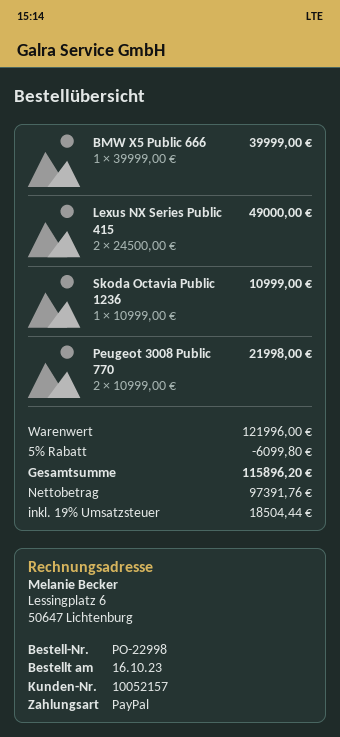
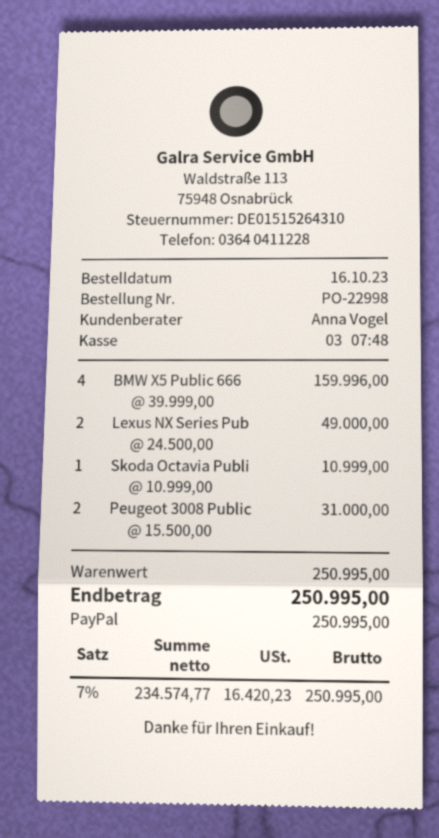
BMW X5 Public 666: 1 x 39999.00 = 39999.00 -> 4 x 39999.00 = 159996.00
Peugeot 3008 Public 770: 2 x 10999.00 = 21998.00 -> 2 x 15500.00 = 31000.00
subtotal: 121996.00 -> 250995.00
discount: 5% = 6099.80 -> none
net: 97391.76 -> 234574.77
tax: 19% = 18504.44 -> 7% = 16420.23
total: 115896.20 -> 250995.00

